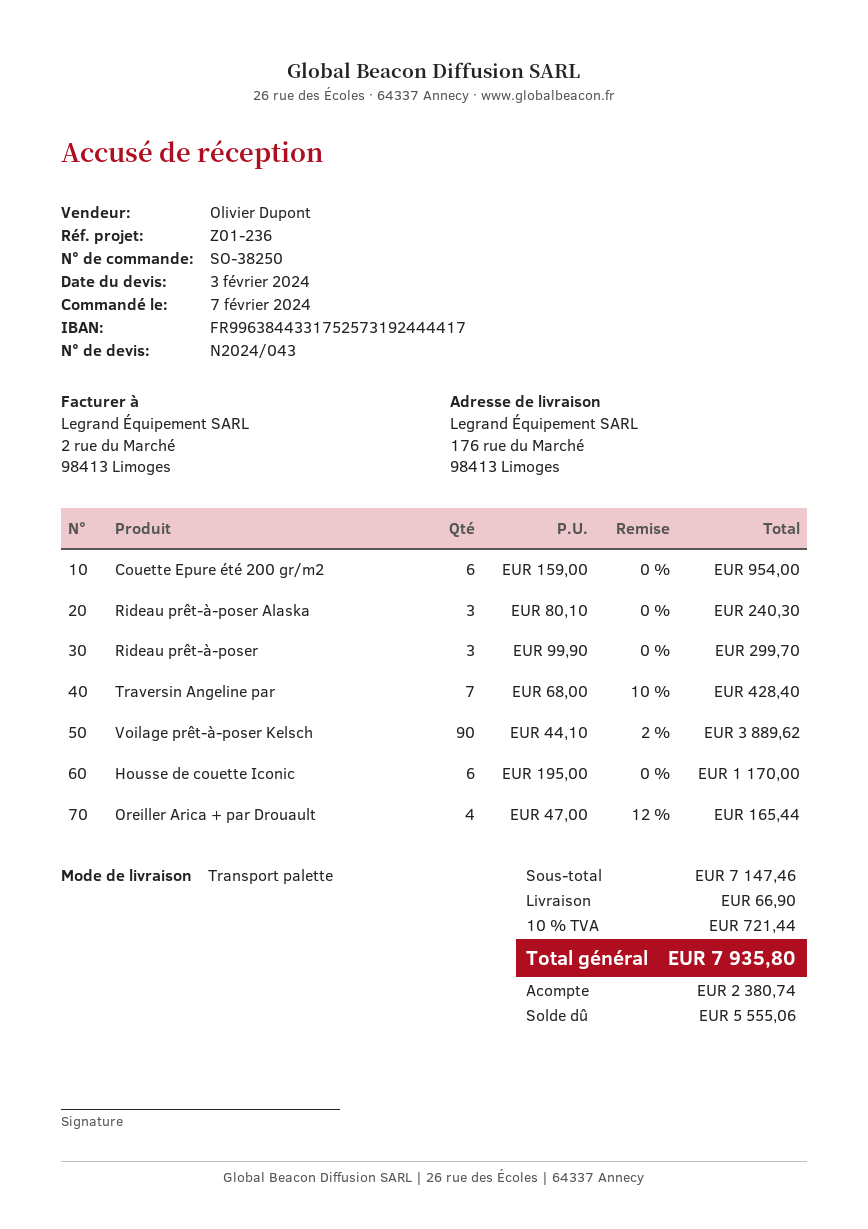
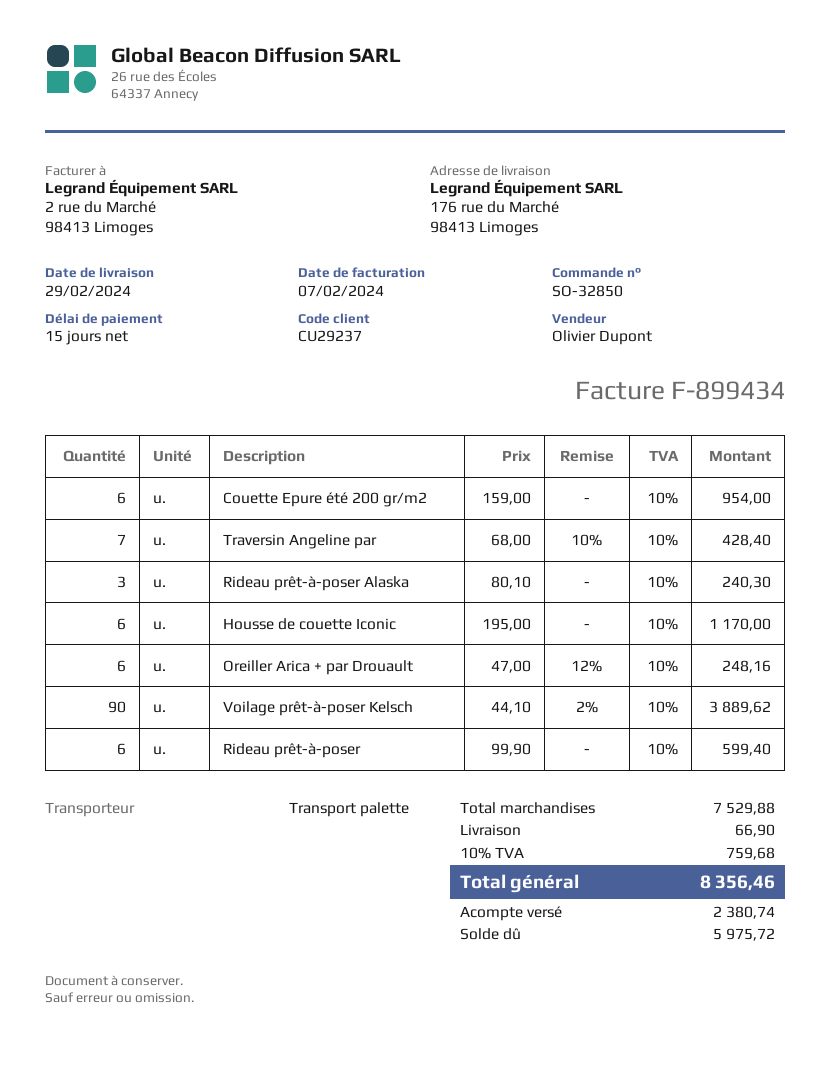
order number: SO-38250 -> SO-32850
Rideau prêt-à-poser: 3 x 99.90 = 299.70 -> 6 x 99.90 = 599.40
Oreiller Arica + par Drouault: 4 x 47.00 - 12% = 165.44 -> 6 x 47.00 - 12% = 248.16
subtotal: 7147.46 -> 7529.88
tax: 10% = 721.44 -> 10% = 759.68
total: 7935.80 -> 8356.46
balance: 5555.06 -> 5975.72

